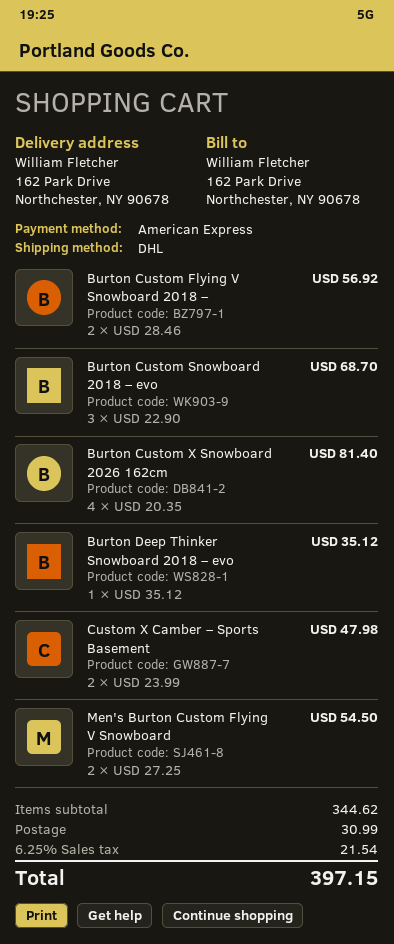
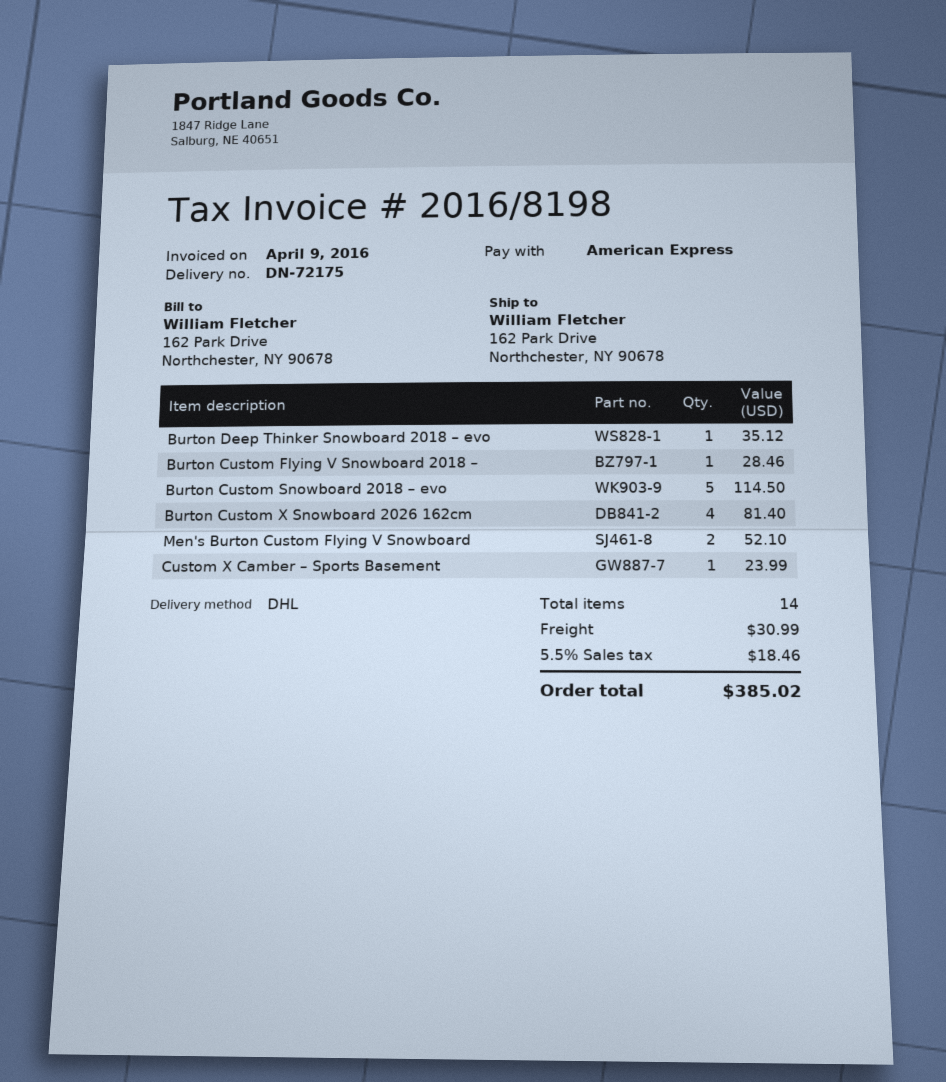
Burton Custom Flying V Snowboard 2018 –: 2 for 56.92 -> 1 for 28.46
Burton Custom Snowboard 2018 – evo: 3 for 68.70 -> 5 for 114.50
Custom X Camber – Sports Basement: 2 for 47.98 -> 1 for 23.99
Men's Burton Custom Flying V Snowboard: 2 for 54.50 -> 2 for 52.10
tax: 6.25% = 21.54 -> 5.5% = 18.46
total: 397.15 -> 385.02

